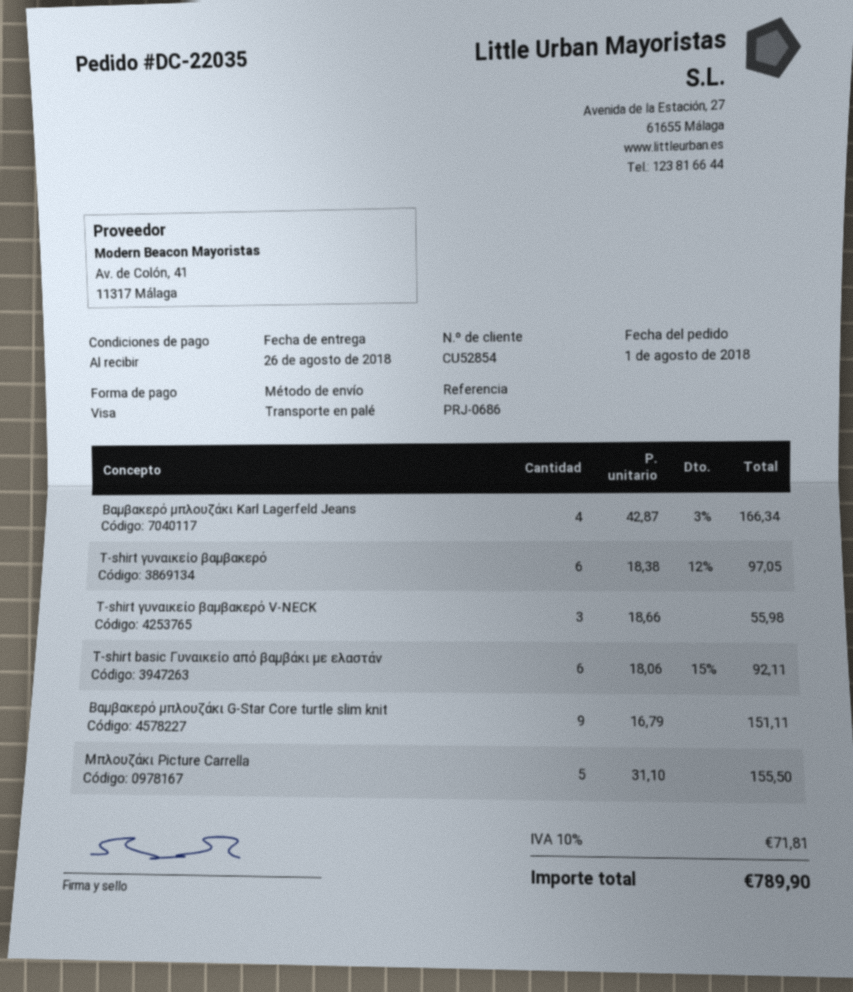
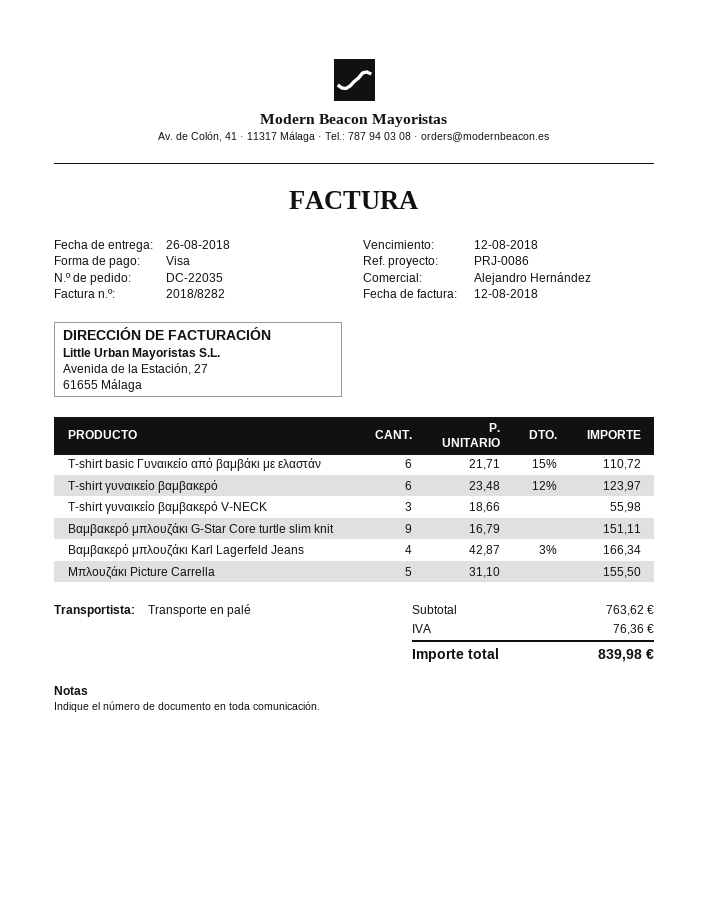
reference: PRJ-0686 -> PRJ-0086
T-shirt γυναικείο βαμβακερό: 6 x 18.38 - 12% = 97.05 -> 6 x 23.48 - 12% = 123.97
T-shirt basic Γυναικείο από βαμβάκι με ελαστάν: 6 x 18.06 - 15% = 92.11 -> 6 x 21.71 - 15% = 110.72
tax: 71.81 -> 76.36
total: 789.90 -> 839.98

